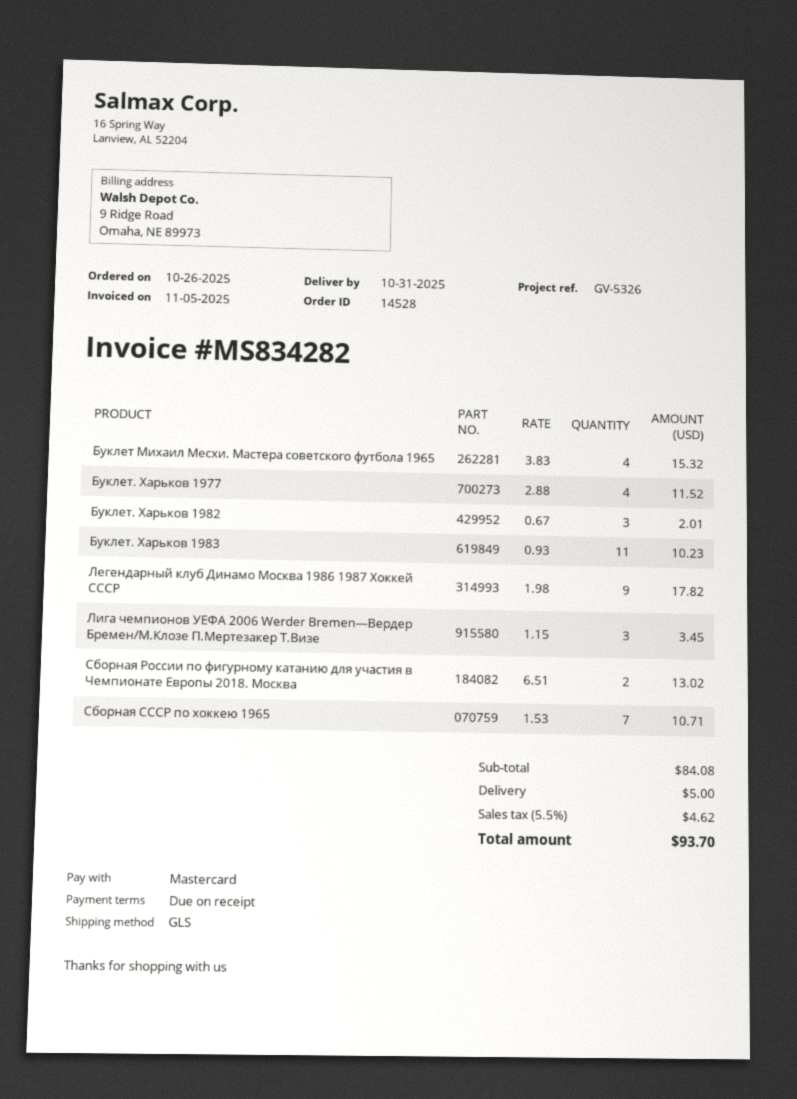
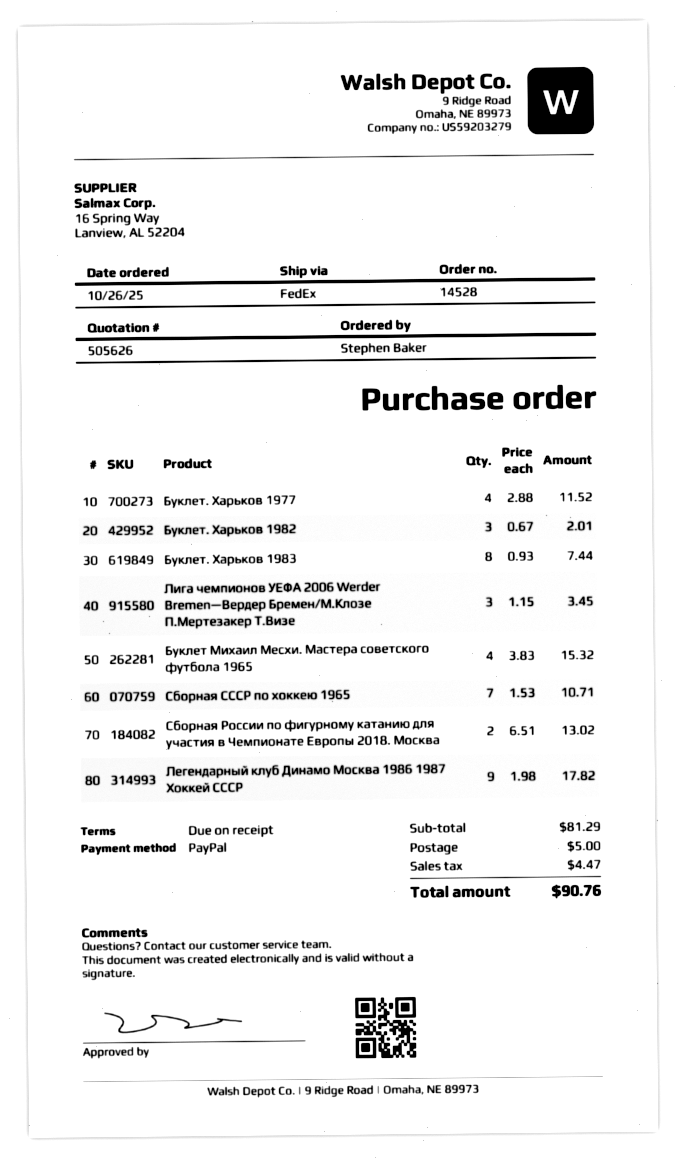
payment method: Mastercard -> PayPal
shipping method: GLS -> FedEx
Буклет. Харьков 1983: 11 x 0.93 = 10.23 -> 8 x 0.93 = 7.44
subtotal: 84.08 -> 81.29
tax: 4.62 -> 4.47
total: 93.70 -> 90.76

